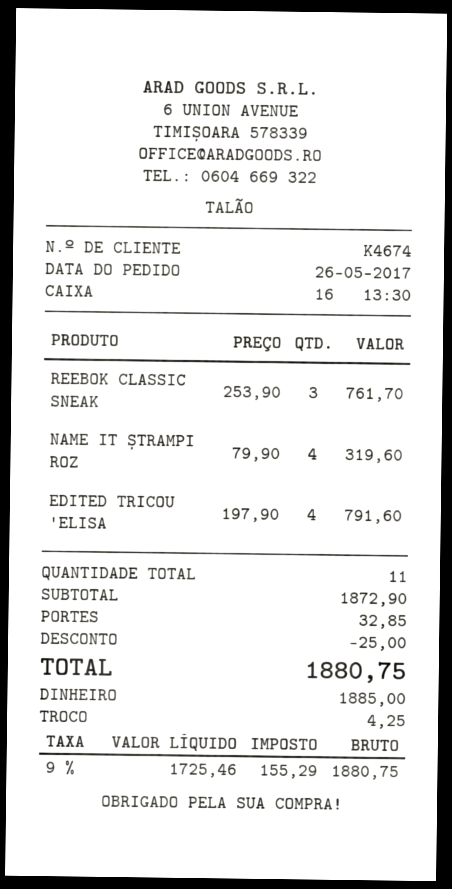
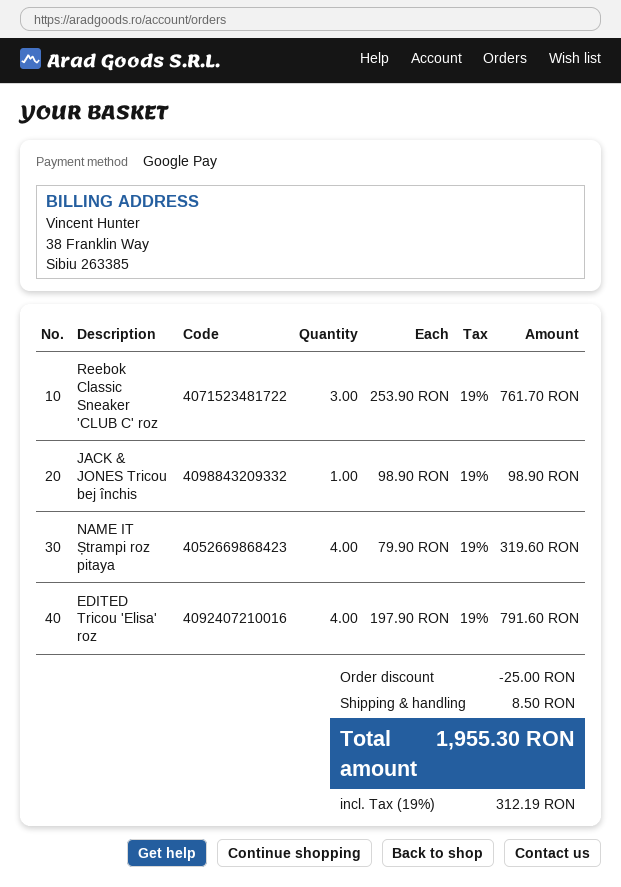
payment method: cash -> Google Pay
JACK & JONES Tricou bej închis: none -> 1 x 98.90 = 98.90
shipping: 32.85 -> 8.50
tax: 9% = 155.29 -> 19% = 312.19
total: 1880.75 -> 1955.30

